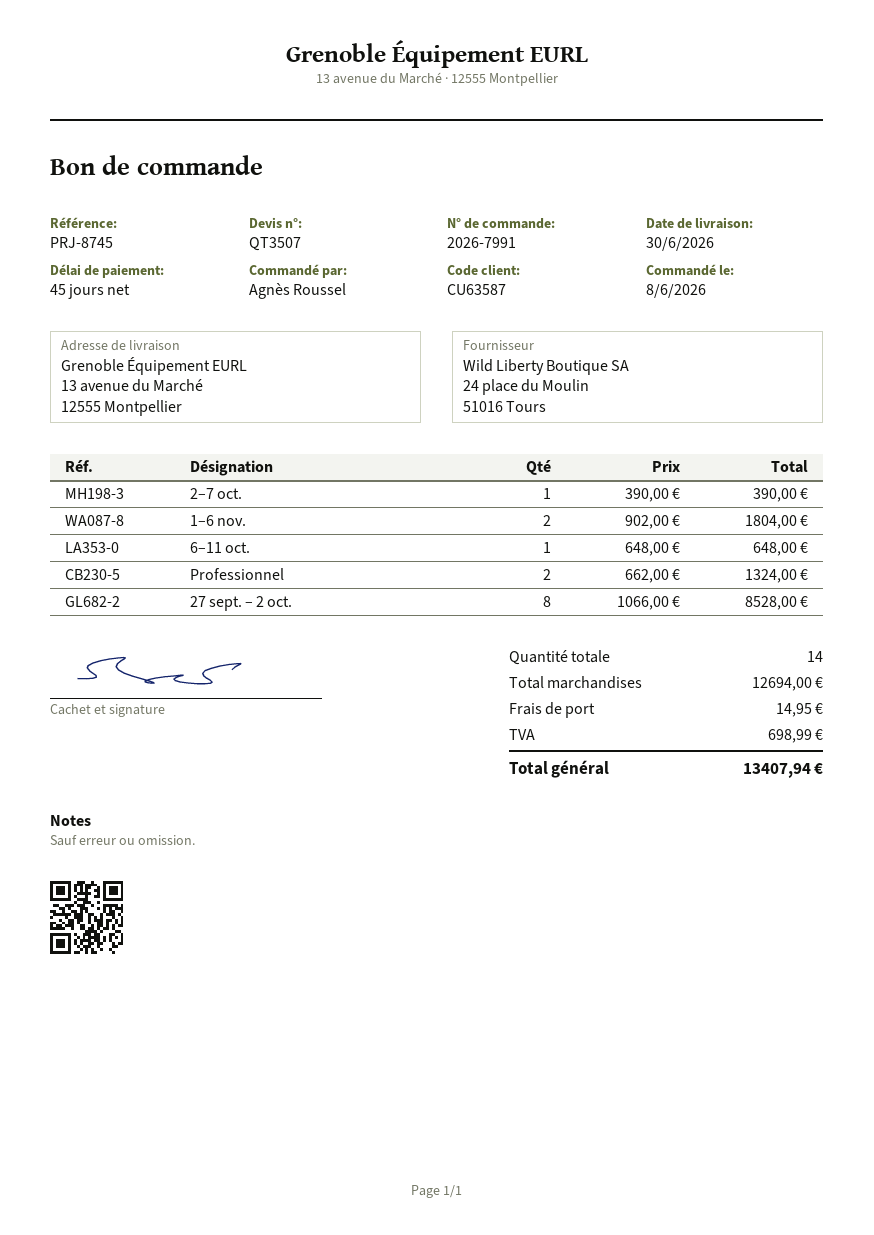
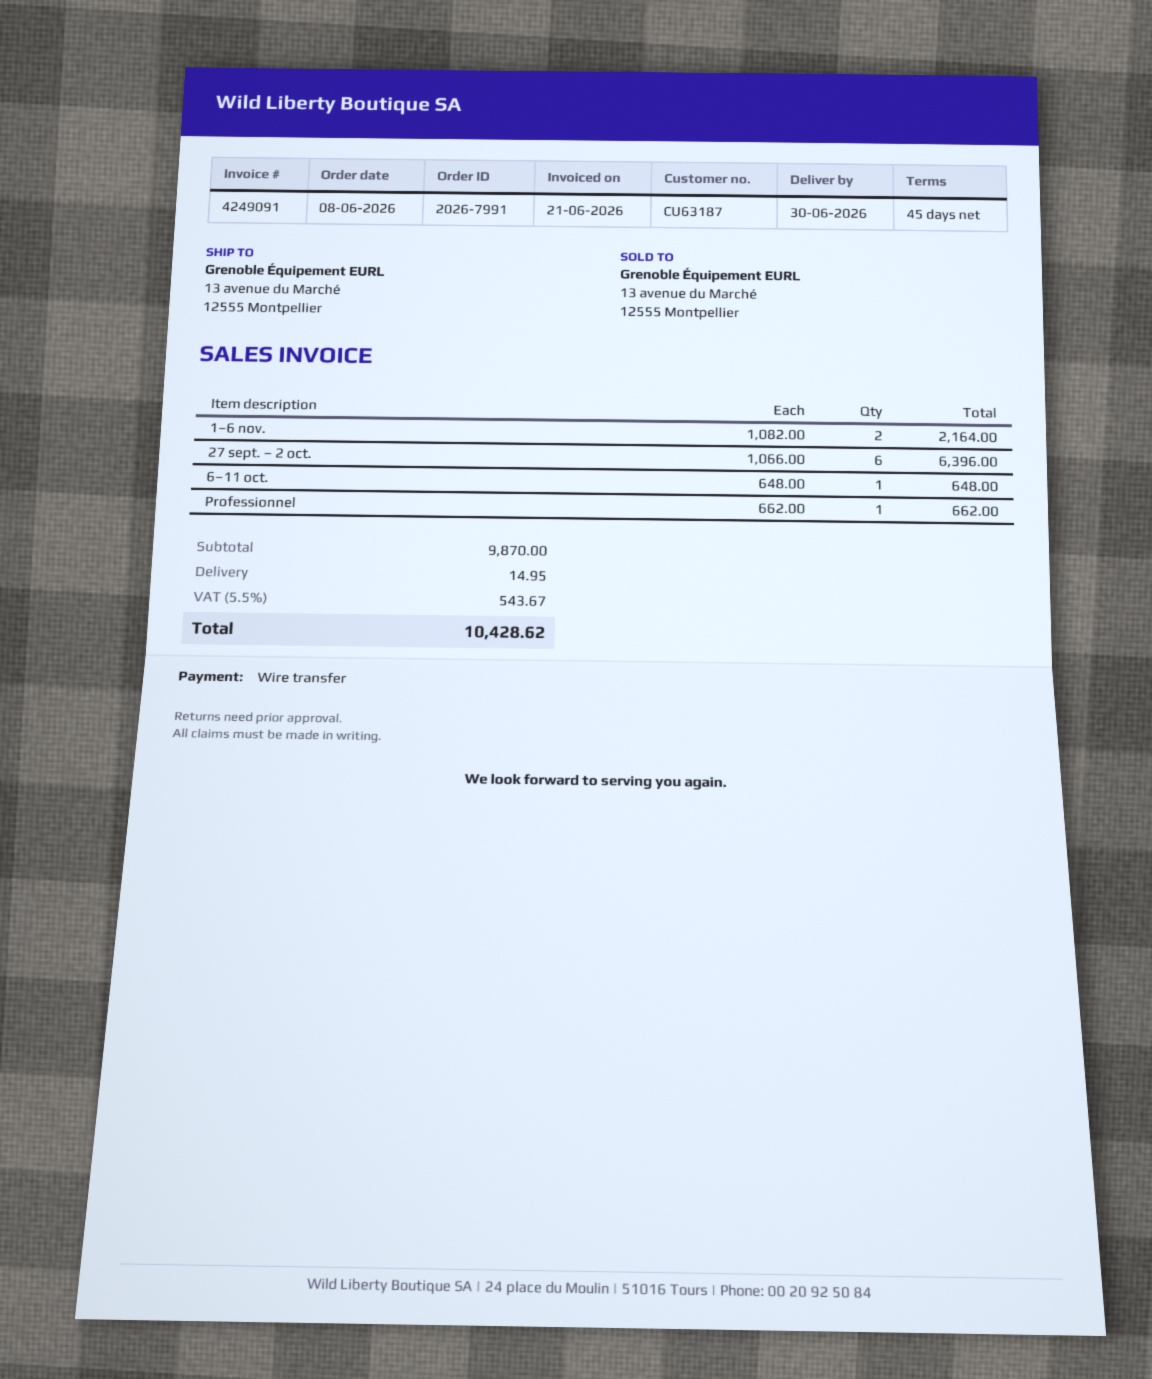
customer number: CU63587 -> CU63187
2–7 oct.: 1 x 390.00 = 390.00 -> none
1–6 nov.: 2 x 902.00 = 1804.00 -> 2 x 1082.00 = 2164.00
Professionnel: 2 x 662.00 = 1324.00 -> 1 x 662.00 = 662.00
27 sept. – 2 oct.: 8 x 1066.00 = 8528.00 -> 6 x 1066.00 = 6396.00
subtotal: 12694.00 -> 9870.00
tax: 698.99 -> 543.67
total: 13407.94 -> 10428.62

